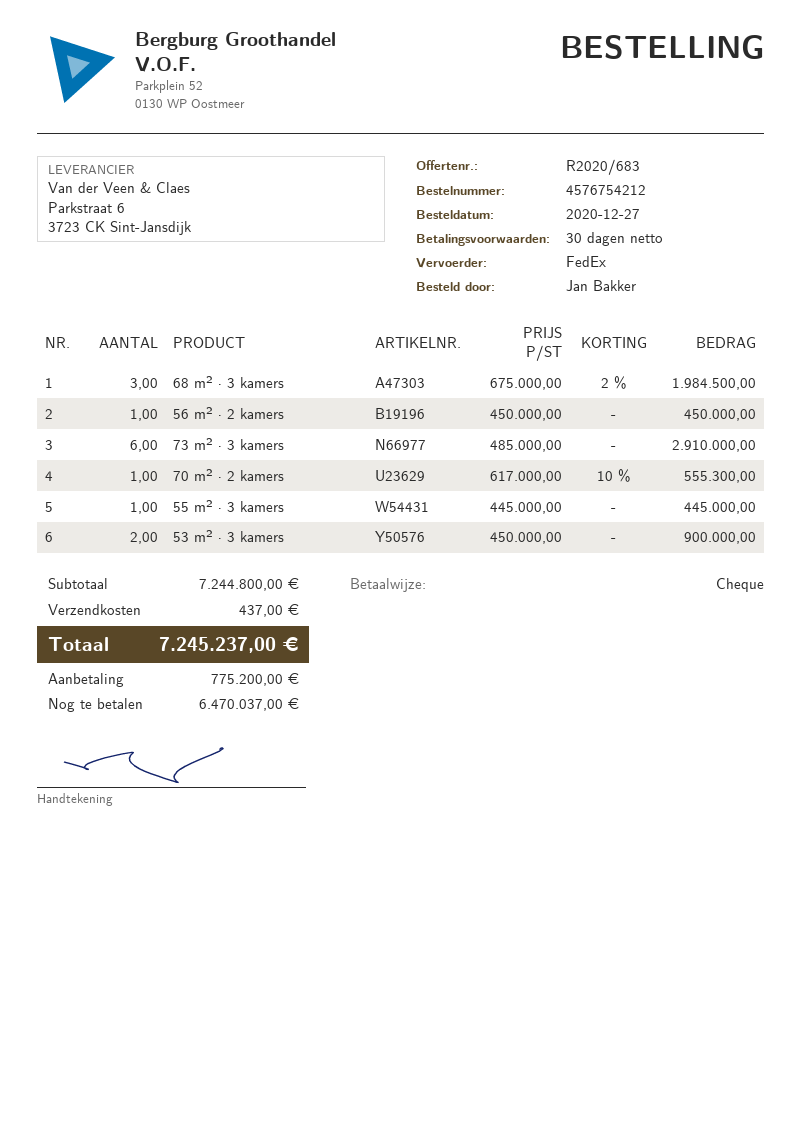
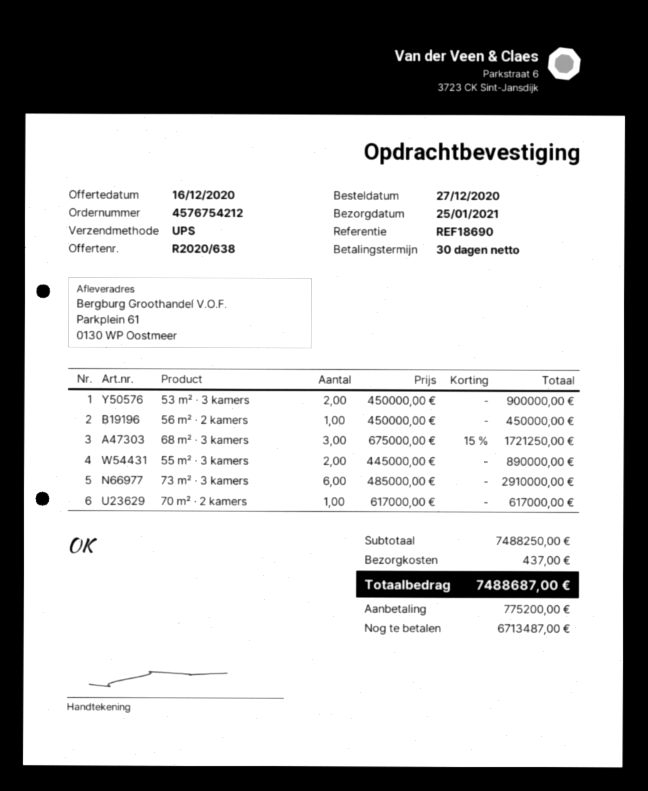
quote number: R2020/683 -> R2020/638
shipping method: FedEx -> UPS
68 m² · 3 kamers: 3 x 675000.00 - 2% = 1984500.00 -> 3 x 675000.00 - 15% = 1721250.00
70 m² · 2 kamers: 1 x 617000.00 - 10% = 555300.00 -> 1 x 617000.00 = 617000.00
55 m² · 3 kamers: 1 x 445000.00 = 445000.00 -> 2 x 445000.00 = 890000.00
subtotal: 7244800.00 -> 7488250.00
total: 7245237.00 -> 7488687.00
balance: 6470037.00 -> 6713487.00

